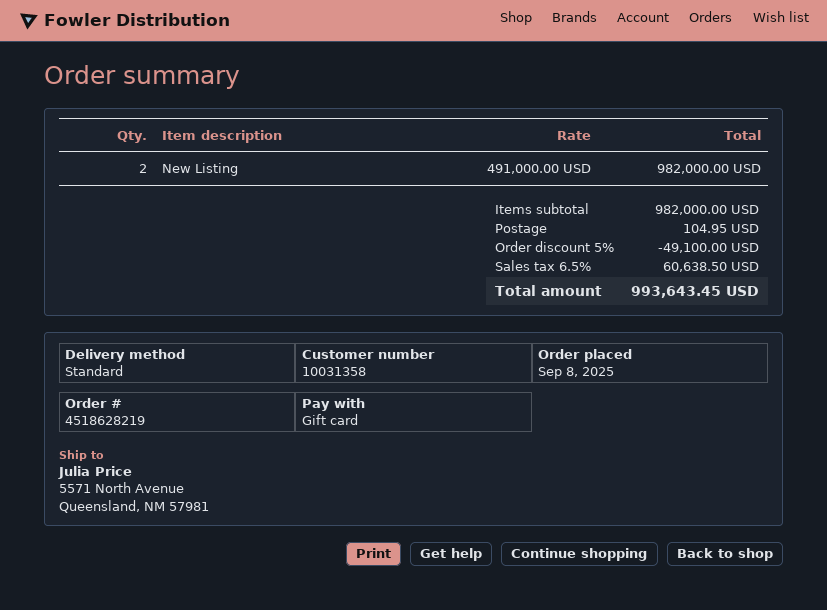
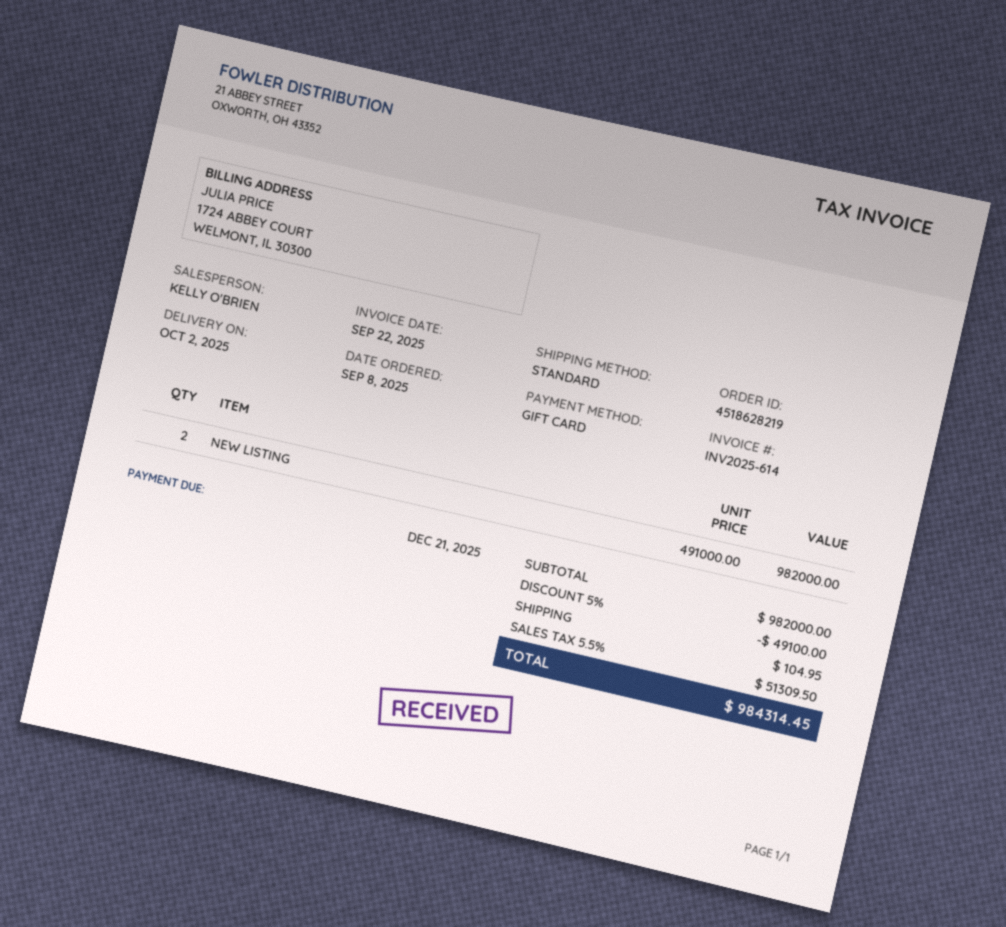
tax: 6.5% = 60638.50 -> 5.5% = 51309.50
total: 993643.45 -> 984314.45

